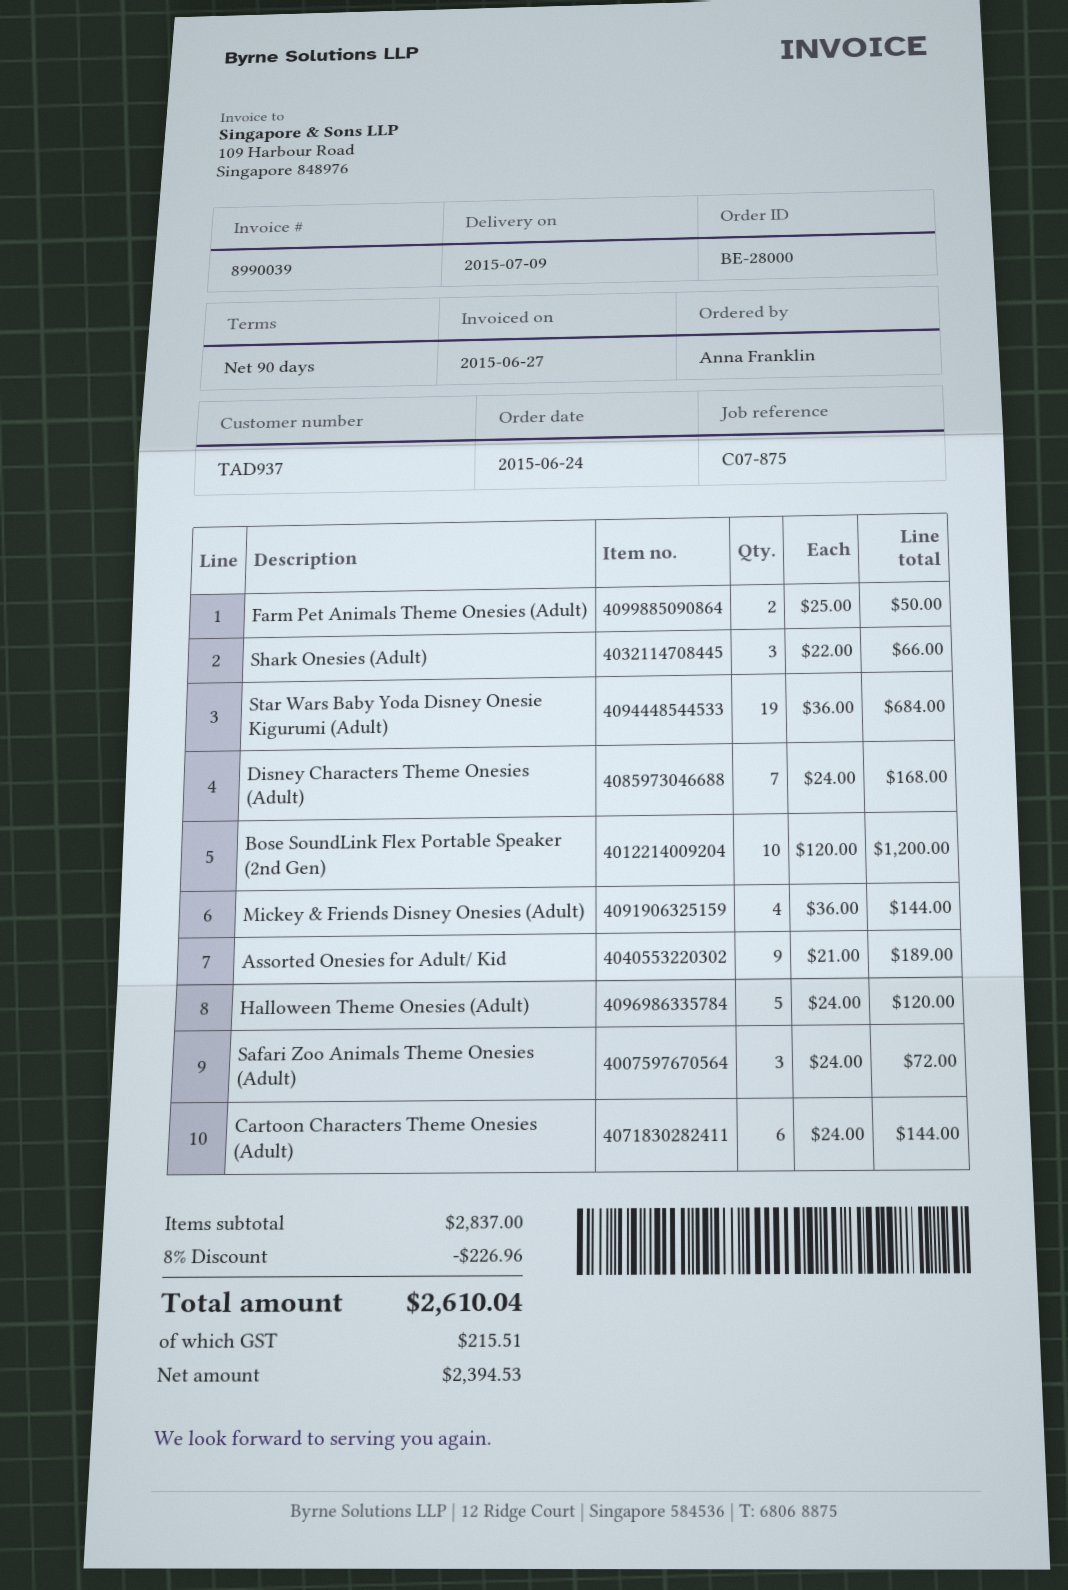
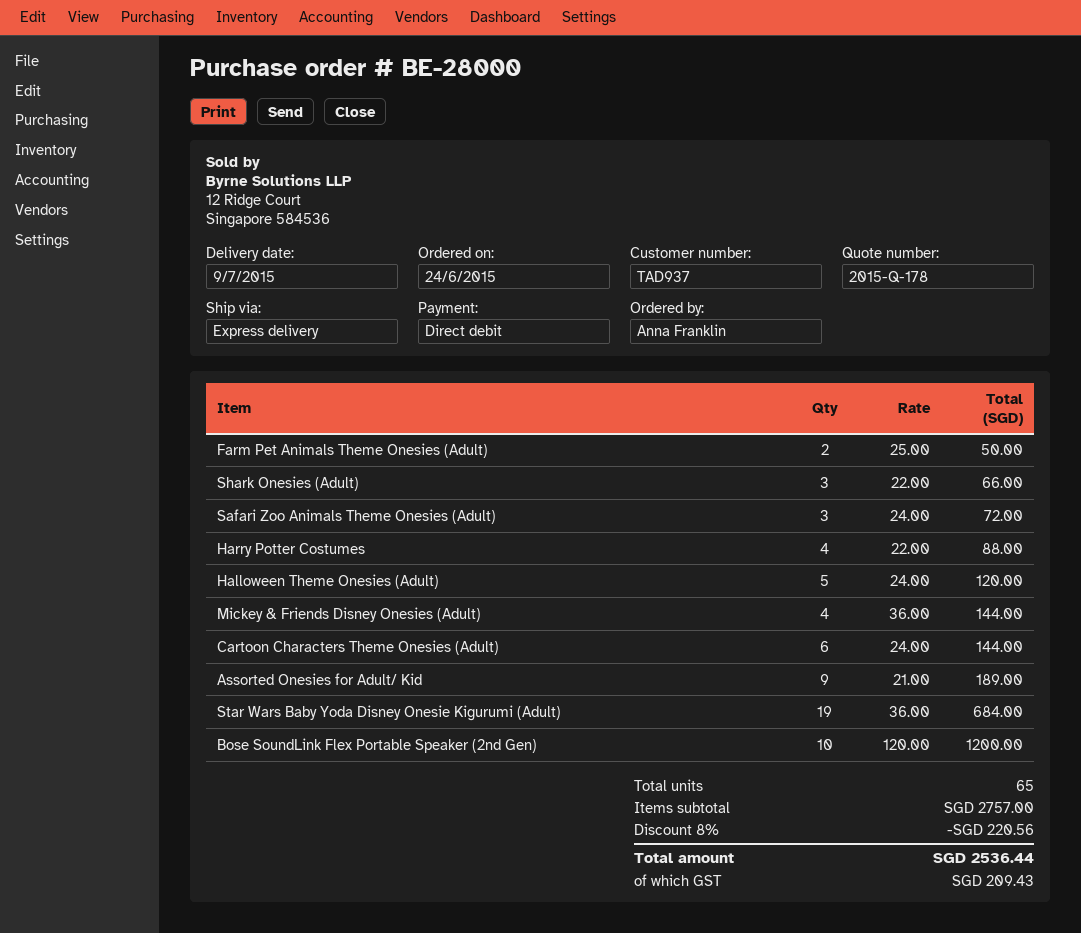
Disney Characters Theme Onesies (Adult): 7 x 24.00 = 168.00 -> none
Harry Potter Costumes: none -> 4 x 22.00 = 88.00
subtotal: 2837.00 -> 2757.00
discount: 8% = 226.96 -> 8% = 220.56
tax: 215.51 -> 209.43
total: 2610.04 -> 2536.44

